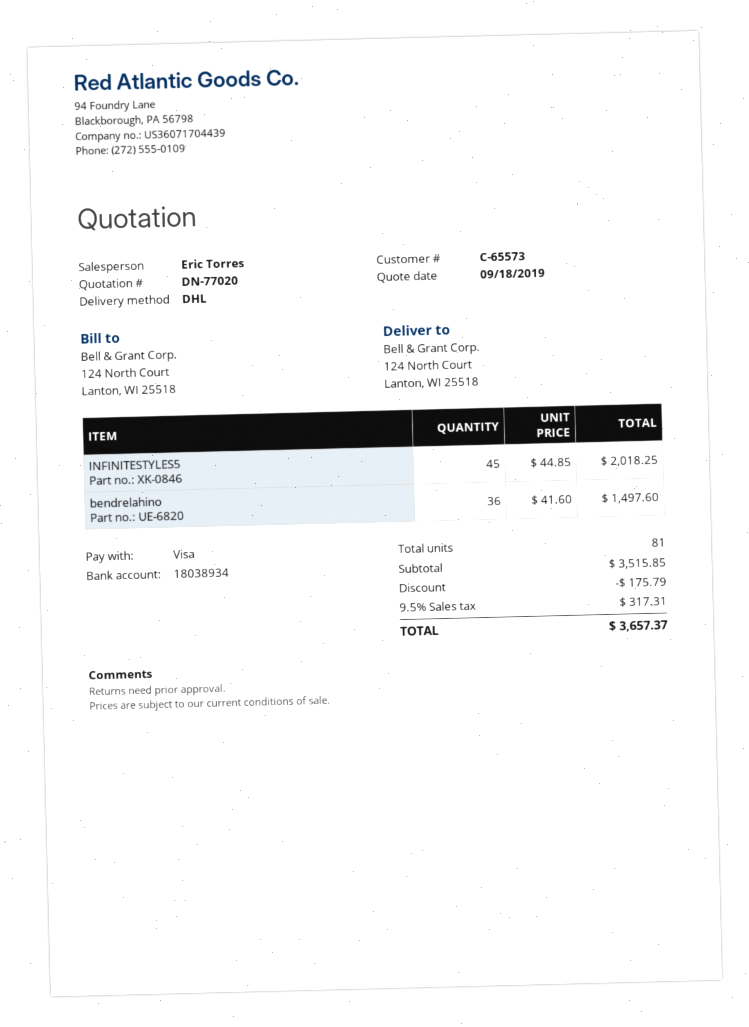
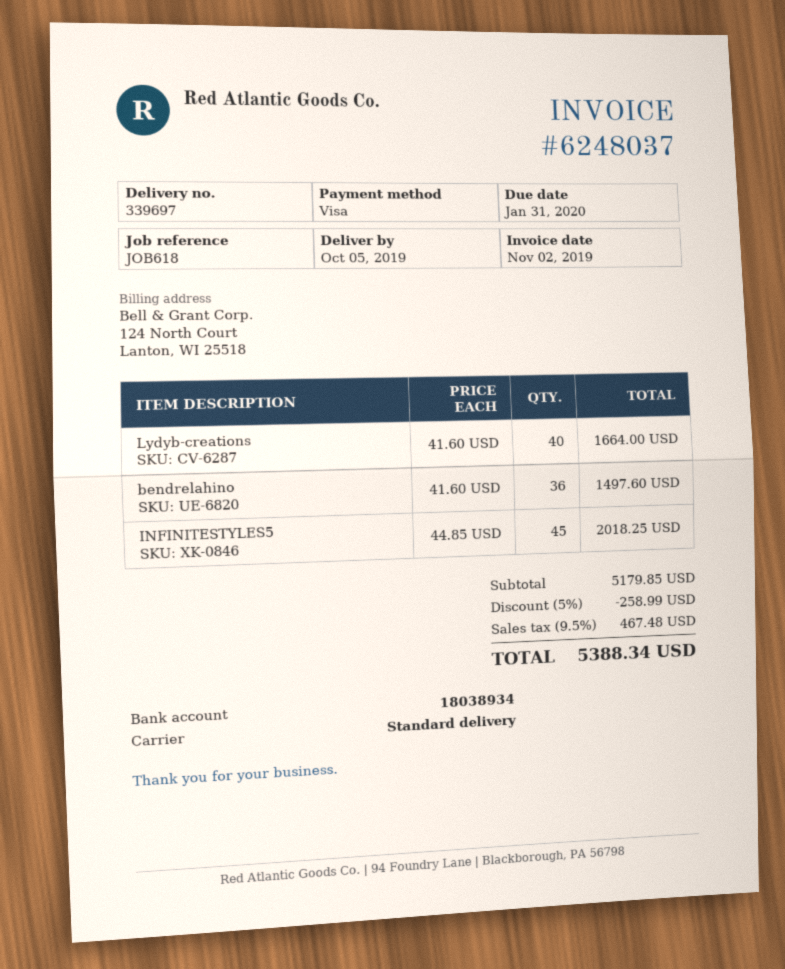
shipping method: DHL -> standard
Lydyb-creations: none -> 40 x 41.60 = 1664.00
subtotal: 3515.85 -> 5179.85
discount: 175.79 -> 258.99
tax: 9.5% = 317.31 -> 9.5% = 467.48
total: 3657.37 -> 5388.34

